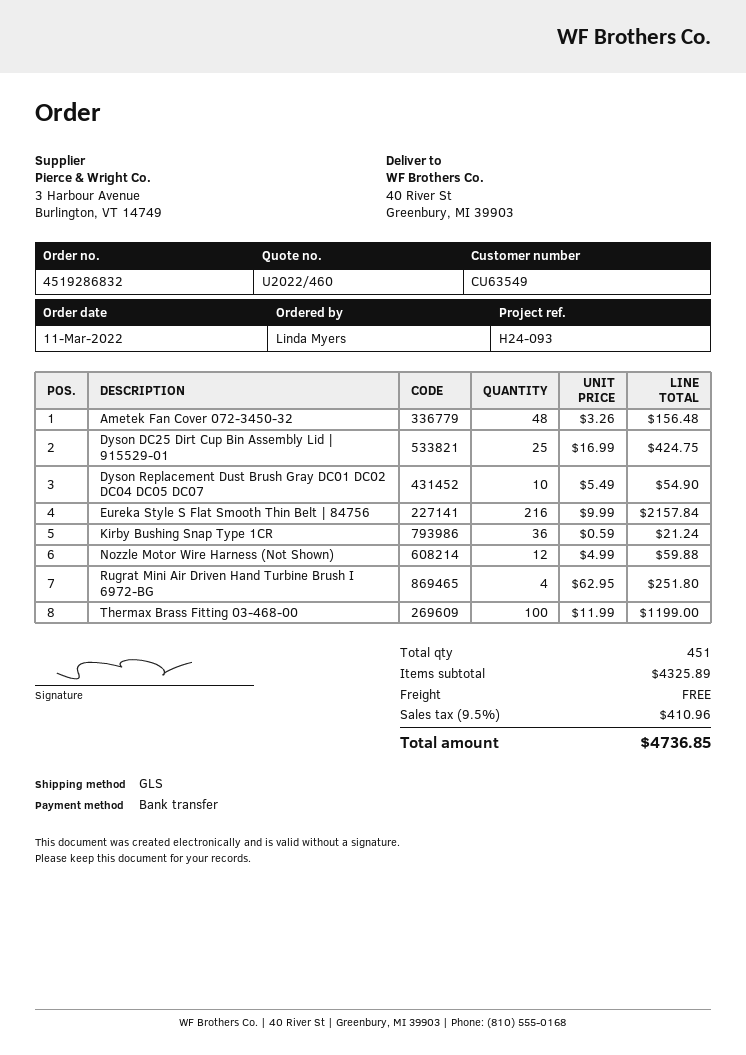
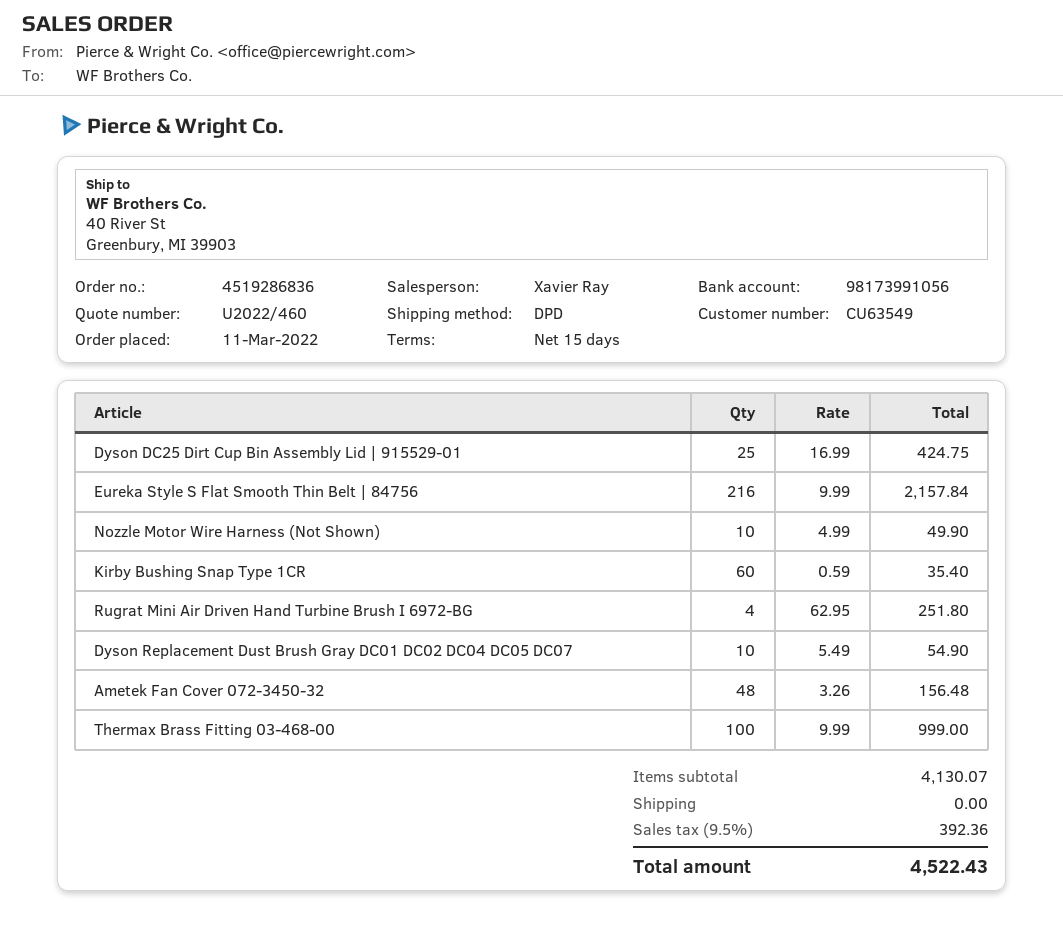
order number: 4519286832 -> 4519286836
shipping method: GLS -> DPD
Kirby Bushing Snap Type 1CR: 36 x 0.59 = 21.24 -> 60 x 0.59 = 35.40
Nozzle Motor Wire Harness (Not Shown): 12 x 4.99 = 59.88 -> 10 x 4.99 = 49.90
Thermax Brass Fitting 03-468-00: 100 x 11.99 = 1199.00 -> 100 x 9.99 = 999.00
subtotal: 4325.89 -> 4130.07
tax: 9.5% = 410.96 -> 9.5% = 392.36
total: 4736.85 -> 4522.43

